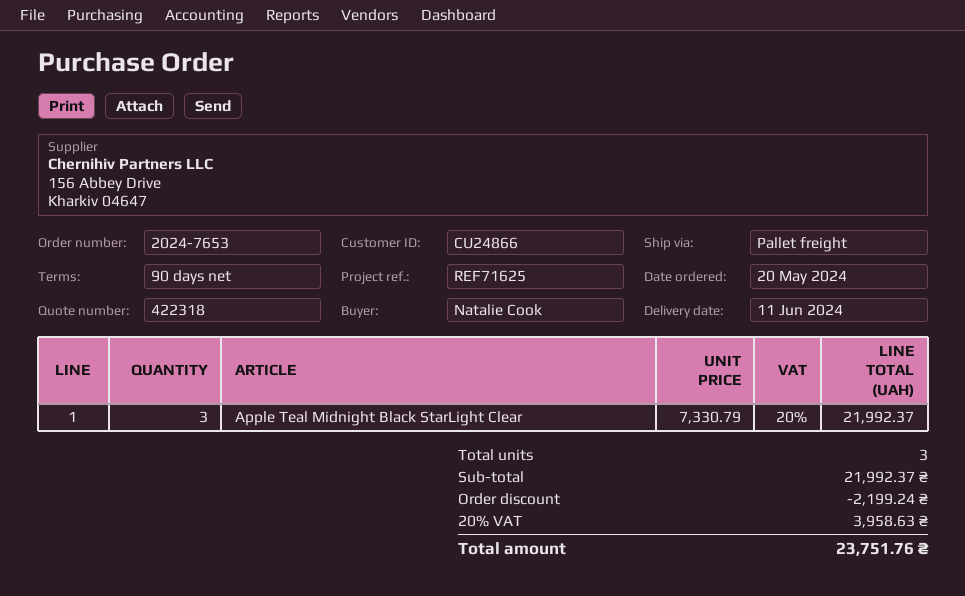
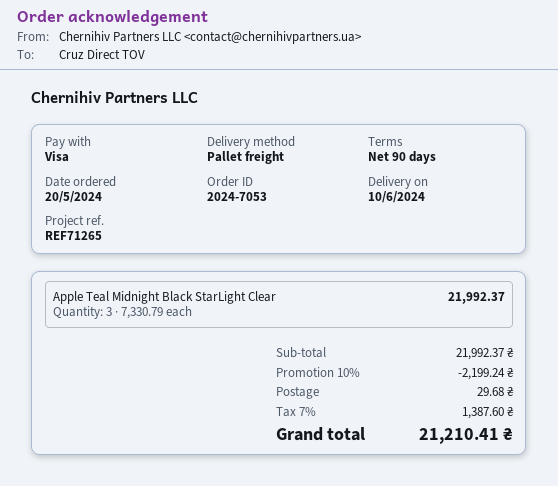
order number: 2024-7653 -> 2024-7053
delivery date: 2024-06-11 -> 2024-06-10
reference: REF71625 -> REF71265
shipping: none -> 29.68
tax: 20% = 3958.63 -> 7% = 1387.60
total: 23751.76 -> 21210.41

